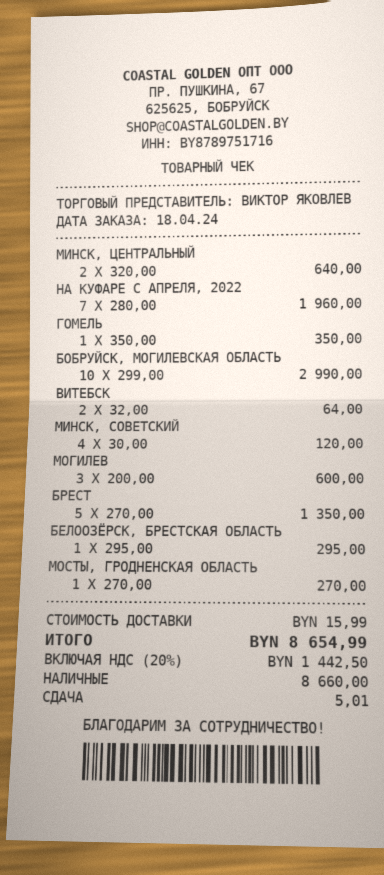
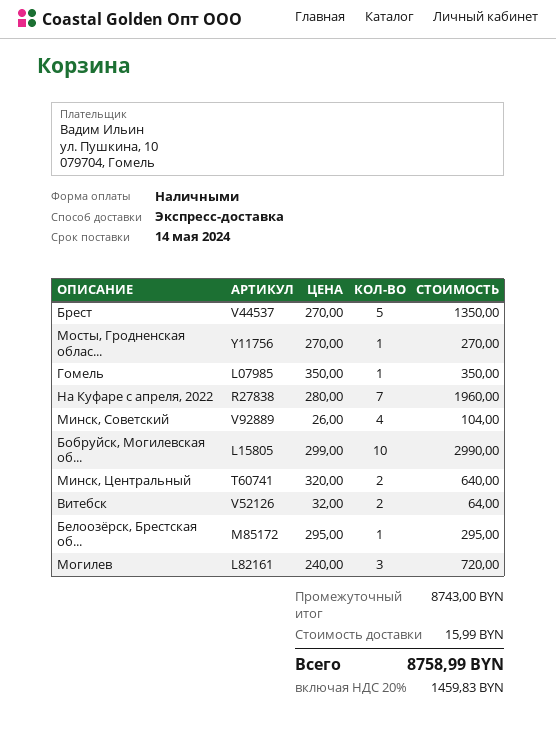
МИНСК, СОВЕТСКИЙ: 4 x 30.00 = 120.00 -> 4 x 26.00 = 104.00
МОГИЛЕВ: 3 x 200.00 = 600.00 -> 3 x 240.00 = 720.00
tax: 20% = 1442.50 -> 20% = 1459.83
total: 8654.99 -> 8758.99

